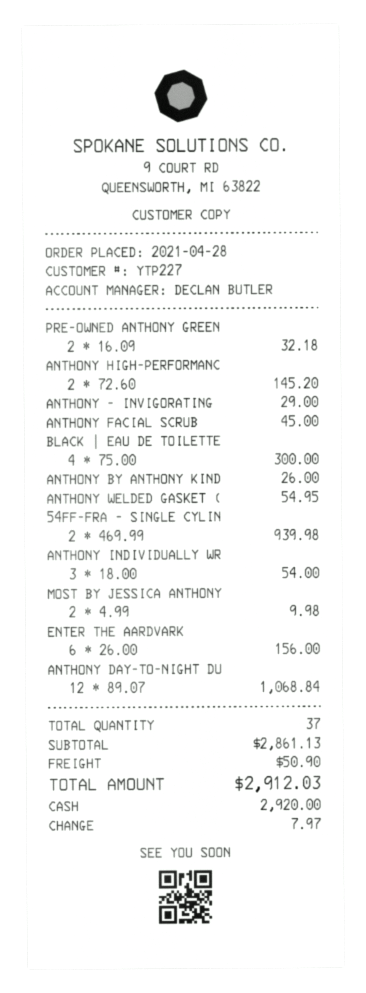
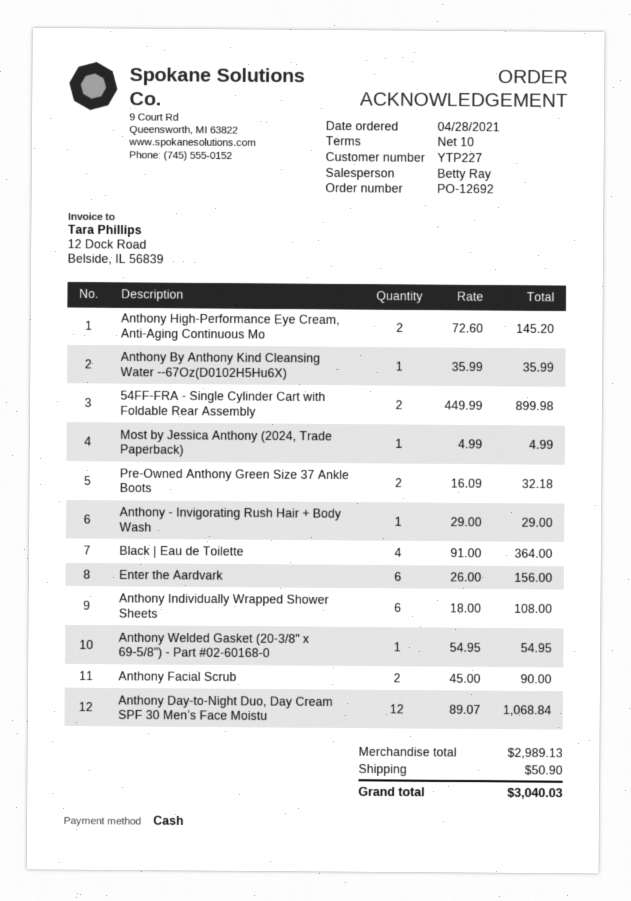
sales rep: DECLAN BUTLER -> Betty Ray
ANTHONY FACIAL SCRUB: 1 x 45.00 = 45.00 -> 2 x 45.00 = 90.00
BLACK | EAU DE TOILETTE: 4 x 75.00 = 300.00 -> 4 x 91.00 = 364.00
ANTHONY BY ANTHONY KIND: 1 x 26.00 = 26.00 -> 1 x 35.99 = 35.99
54FF-FRA - SINGLE CYLIN: 2 x 469.99 = 939.98 -> 2 x 449.99 = 899.98
ANTHONY INDIVIDUALLY WR: 3 x 18.00 = 54.00 -> 6 x 18.00 = 108.00
MOST BY JESSICA ANTHONY: 2 x 4.99 = 9.98 -> 1 x 4.99 = 4.99
subtotal: 2861.13 -> 2989.13
total: 2912.03 -> 3040.03

